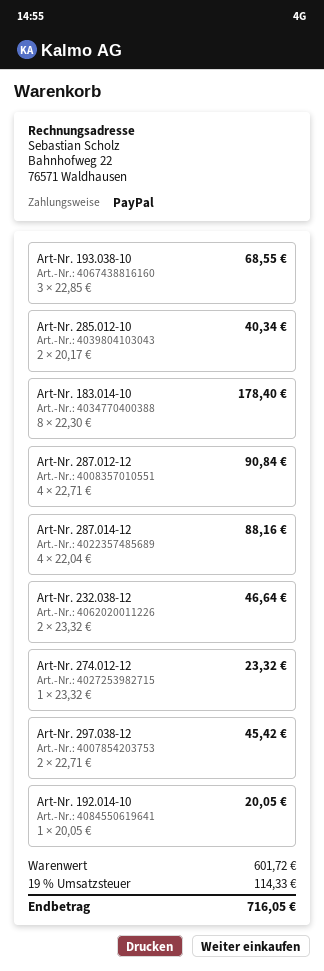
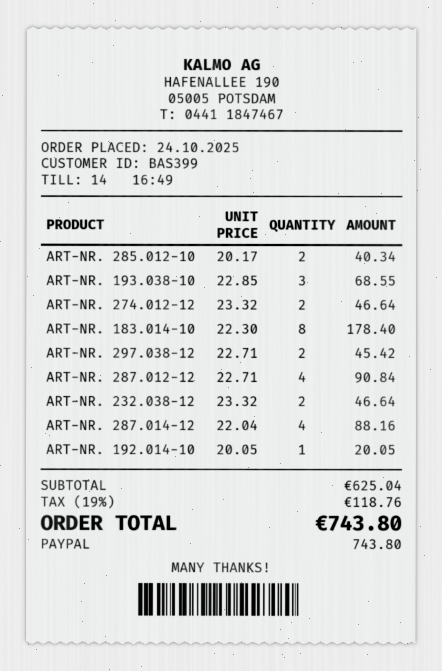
Art-Nr. 274.012-12: 1 x 23.32 = 23.32 -> 2 x 23.32 = 46.64
subtotal: 601.72 -> 625.04
tax: 19% = 114.33 -> 19% = 118.76
total: 716.05 -> 743.80

